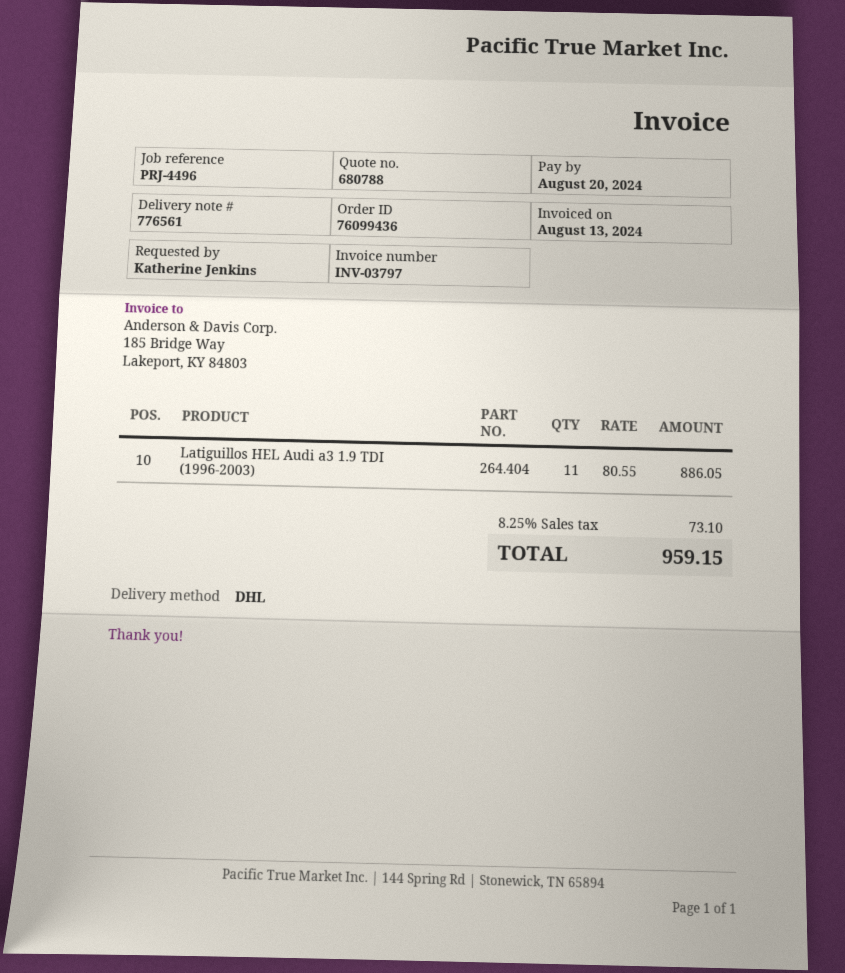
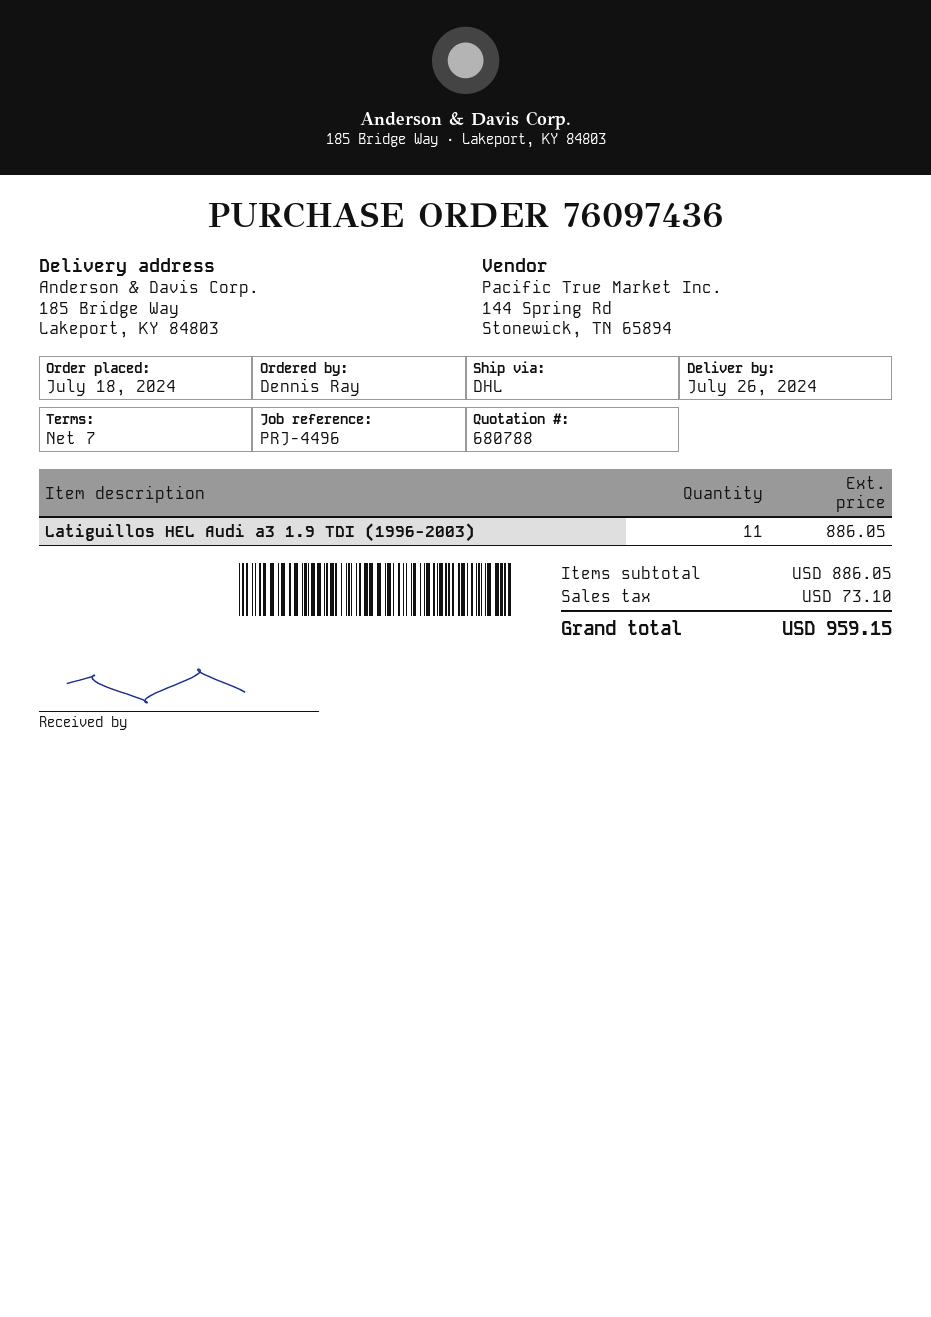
order number: 76099436 -> 76097436
ordered by: Katherine Jenkins -> Dennis Ray

